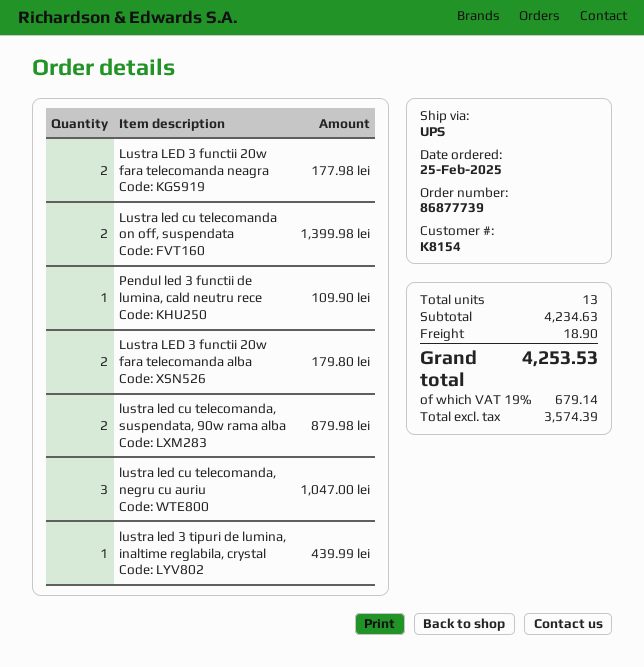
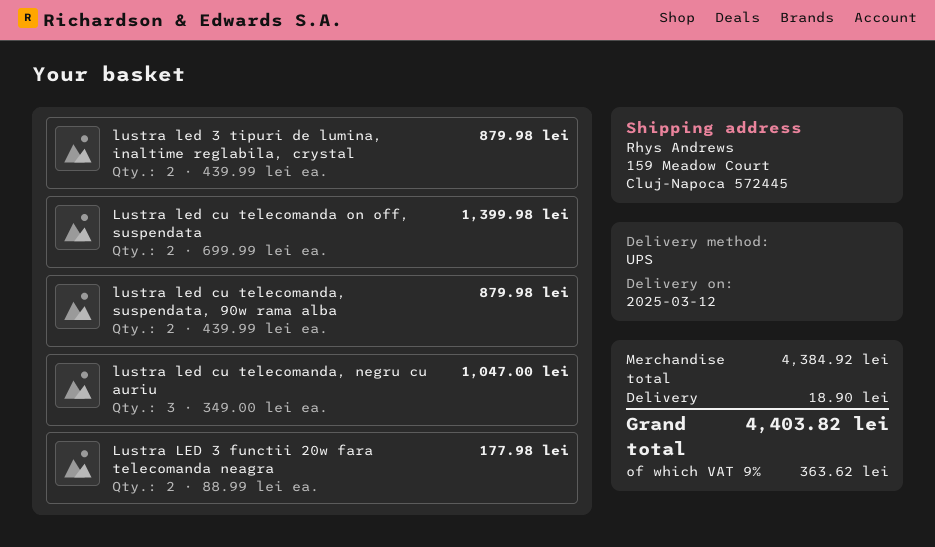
Pendul led 3 functii de lumina, cald neutru rece: 1 for 109.90 -> none
Lustra LED 3 functii 20w fara telecomanda alba: 2 for 179.80 -> none
lustra led 3 tipuri de lumina, inaltime reglabila, crystal: 1 for 439.99 -> 2 for 879.98
subtotal: 4234.63 -> 4384.92
tax: 19% = 679.14 -> 9% = 363.62
total: 4253.53 -> 4403.82

